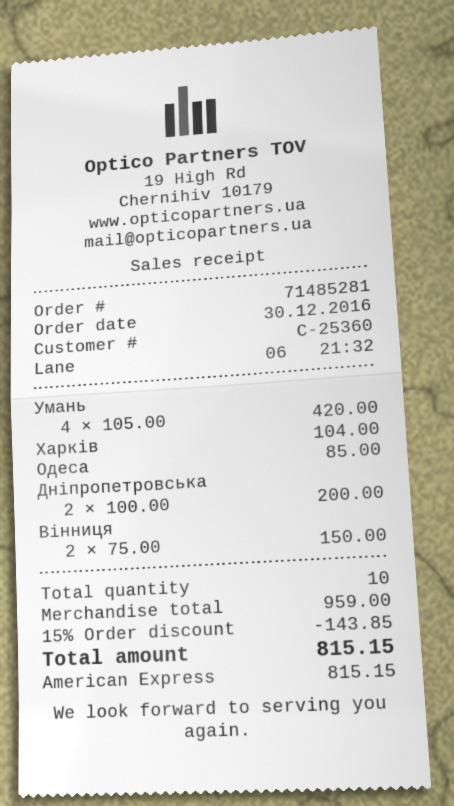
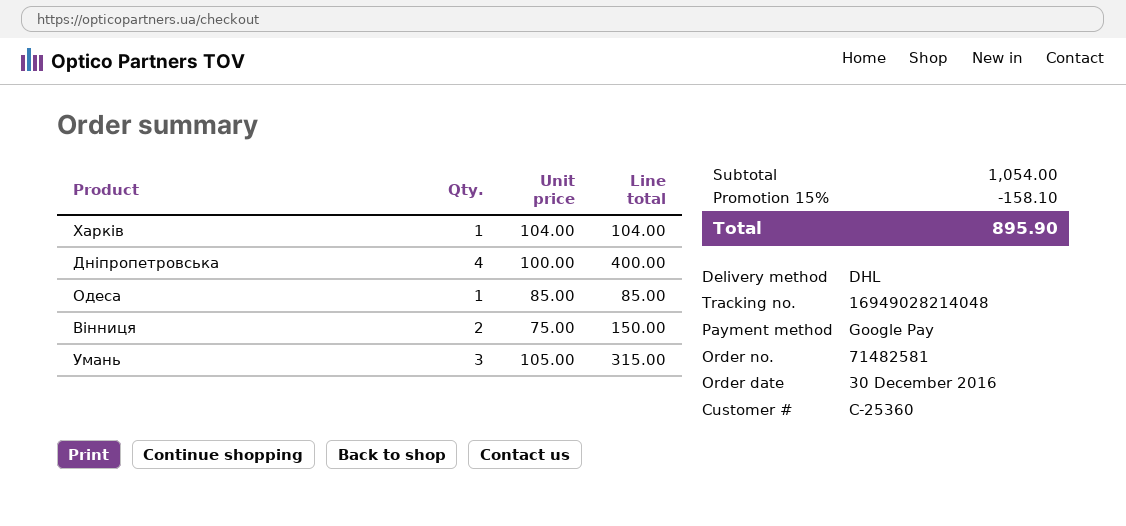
order number: 71485281 -> 71482581
payment method: American Express -> Google Pay
Умань: 4 x 105.00 = 420.00 -> 3 x 105.00 = 315.00
Дніпропетровська: 2 x 100.00 = 200.00 -> 4 x 100.00 = 400.00
subtotal: 959.00 -> 1054.00
discount: 15% = 143.85 -> 15% = 158.10
total: 815.15 -> 895.90

